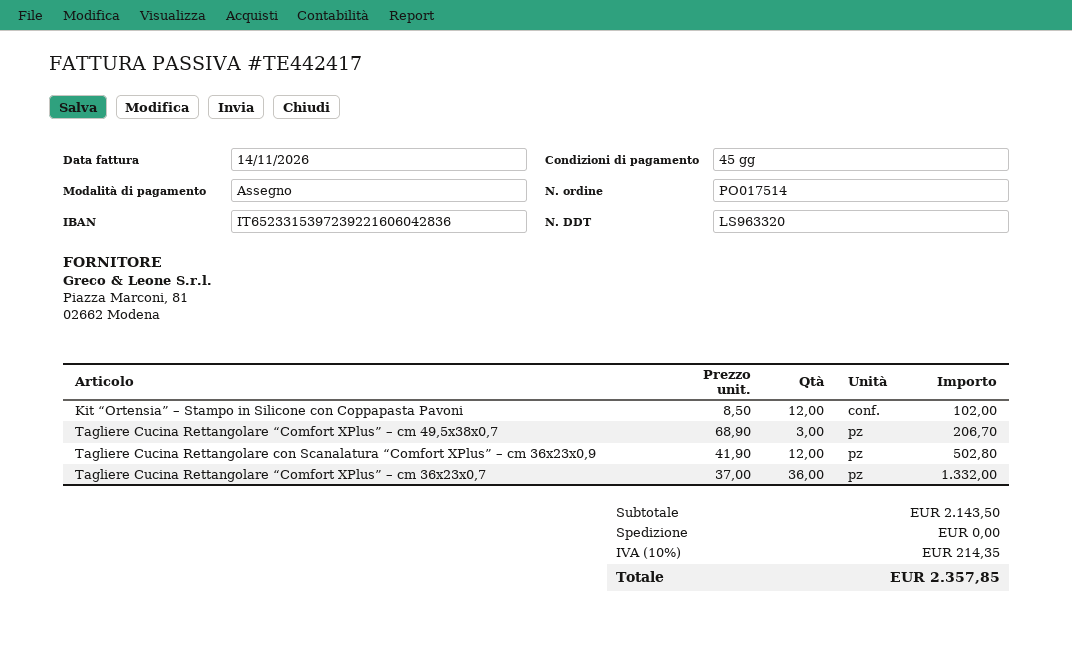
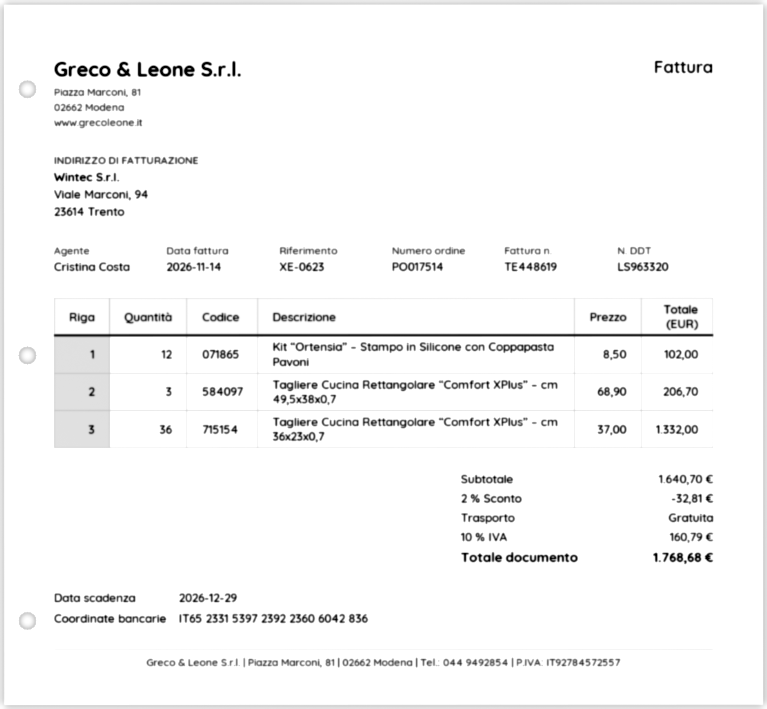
invoice number: TE442417 -> TE448619
bank account: IT6523315397239221606042836 -> IT6523315397239223606042836
Tagliere Cucina Rettangolare con Scanalatura “Comfort XPlus” – cm 36x23x0,9: 12 x 41.90 = 502.80 -> none
subtotal: 2143.50 -> 1640.70
discount: none -> 2% = 32.81
tax: 10% = 214.35 -> 10% = 160.79
total: 2357.85 -> 1768.68

